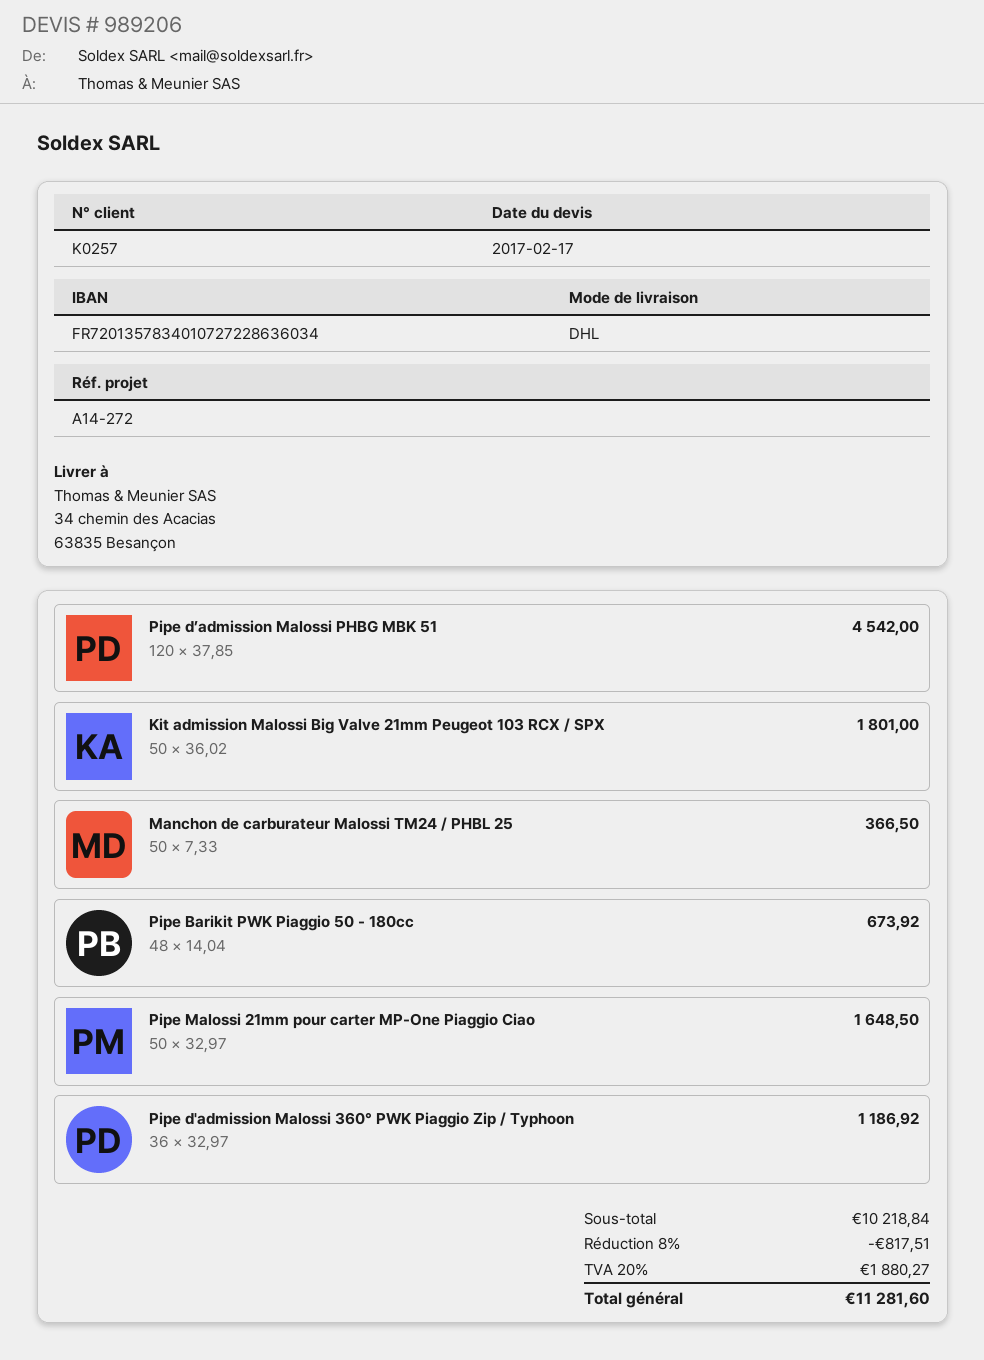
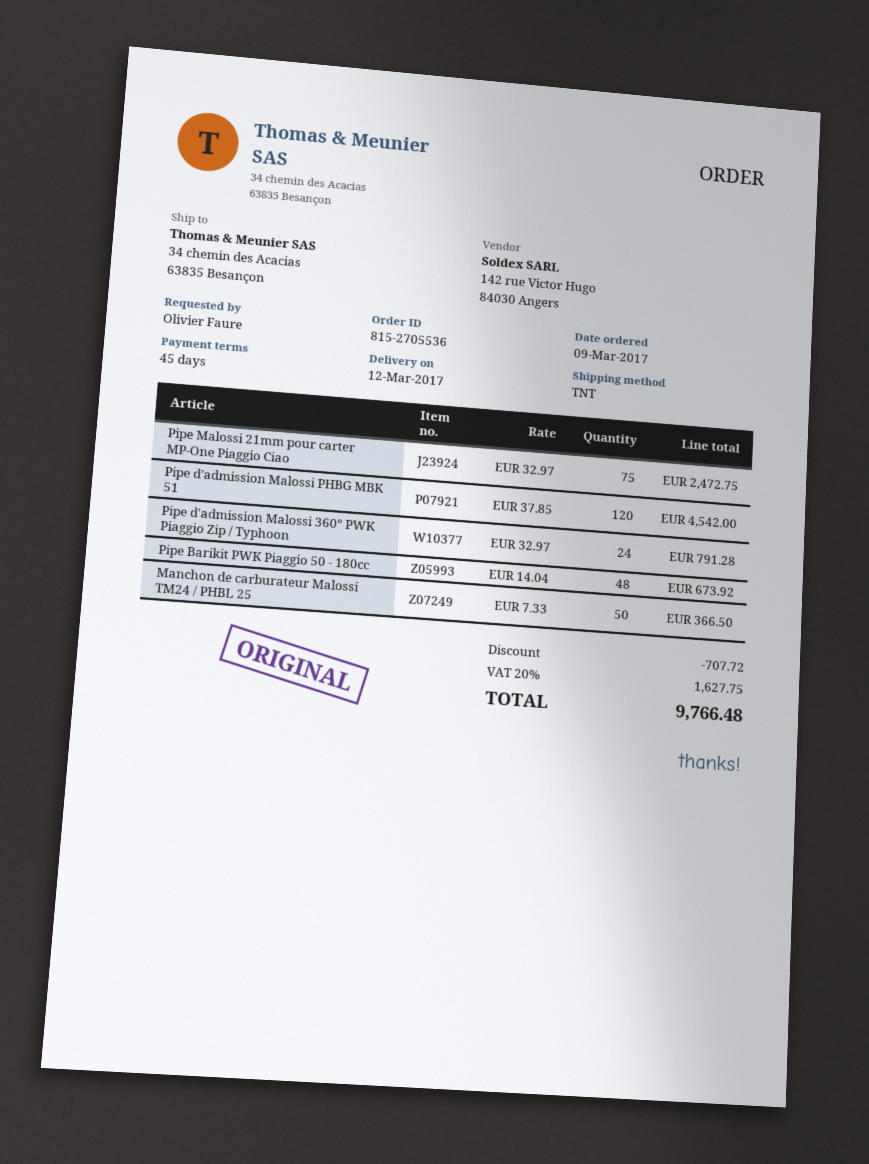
shipping method: DHL -> TNT
Kit admission Malossi Big Valve 21mm Peugeot 103 RCX / SPX: 50 x 36.02 = 1801.00 -> none
Pipe Malossi 21mm pour carter MP-One Piaggio Ciao: 50 x 32.97 = 1648.50 -> 75 x 32.97 = 2472.75
Pipe d'admission Malossi 360° PWK Piaggio Zip / Typhoon: 36 x 32.97 = 1186.92 -> 24 x 32.97 = 791.28
discount: 817.51 -> 707.72
tax: 20% = 1880.27 -> 20% = 1627.75
total: 11281.60 -> 9766.48

